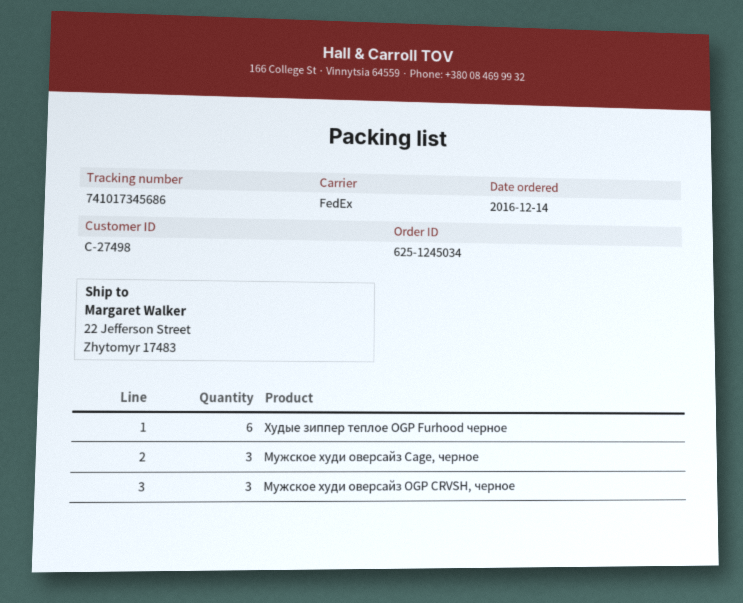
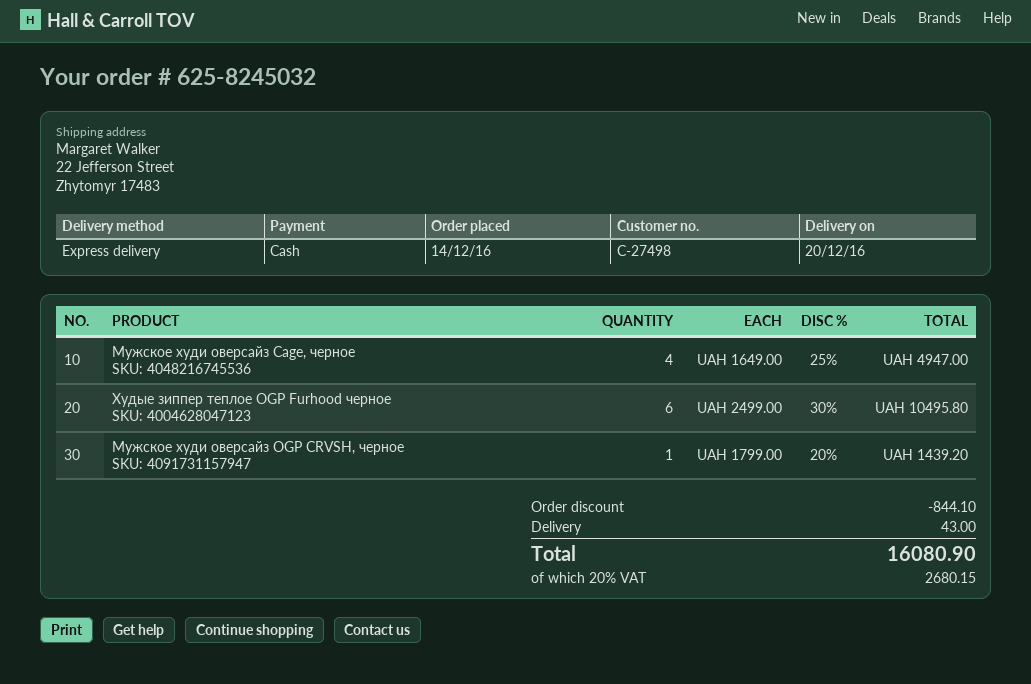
order number: 625-1245034 -> 625-8245032
shipping method: FedEx -> express
Мужское худи оверсайз Cage, черное: 3 -> 4
Мужское худи оверсайз OGP CRVSH, черное: 3 -> 1

